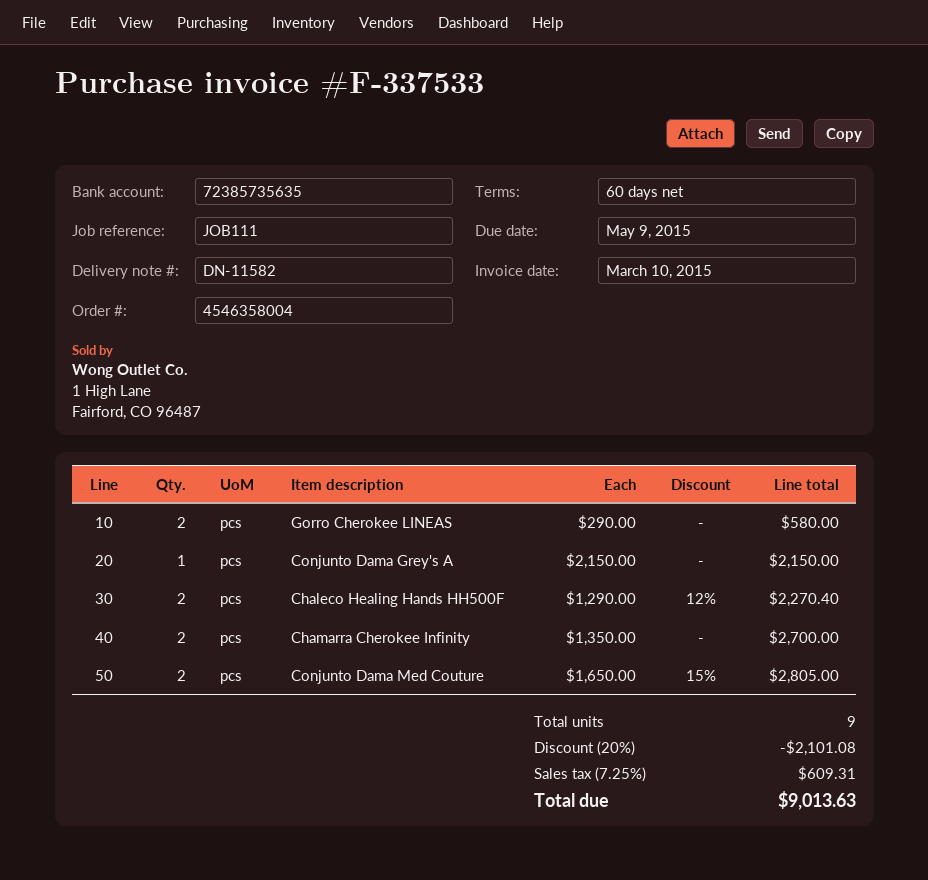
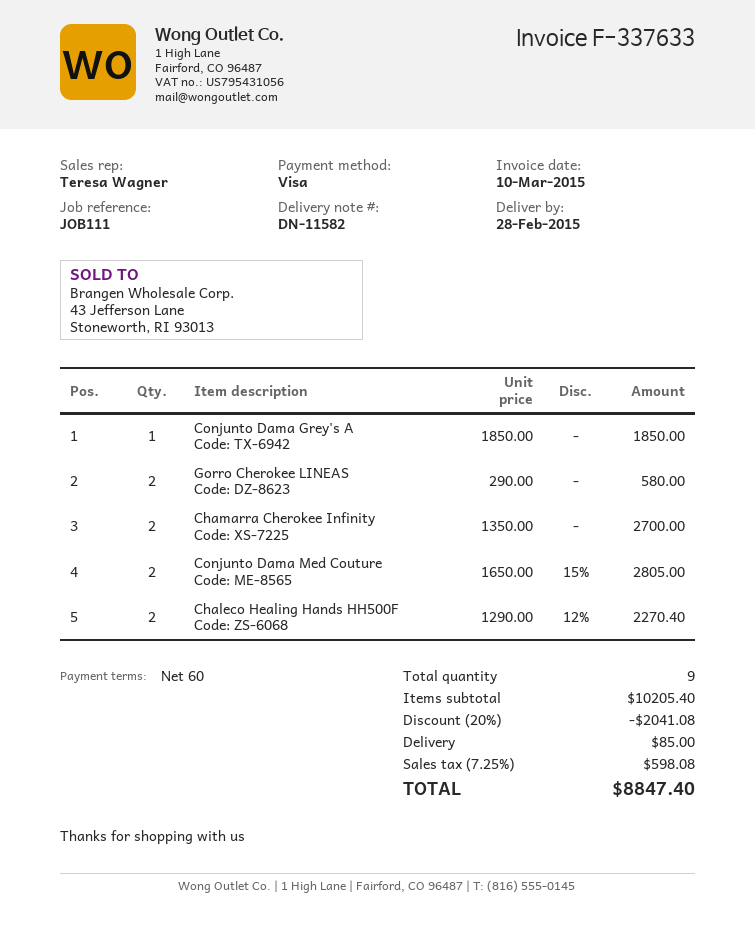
invoice number: F-337533 -> F-337633
Conjunto Dama Grey's A: 1 x 2150.00 = 2150.00 -> 1 x 1850.00 = 1850.00
discount: 20% = 2101.08 -> 20% = 2041.08
shipping: none -> 85.00
tax: 7.25% = 609.31 -> 7.25% = 598.08
total: 9013.63 -> 8847.40

